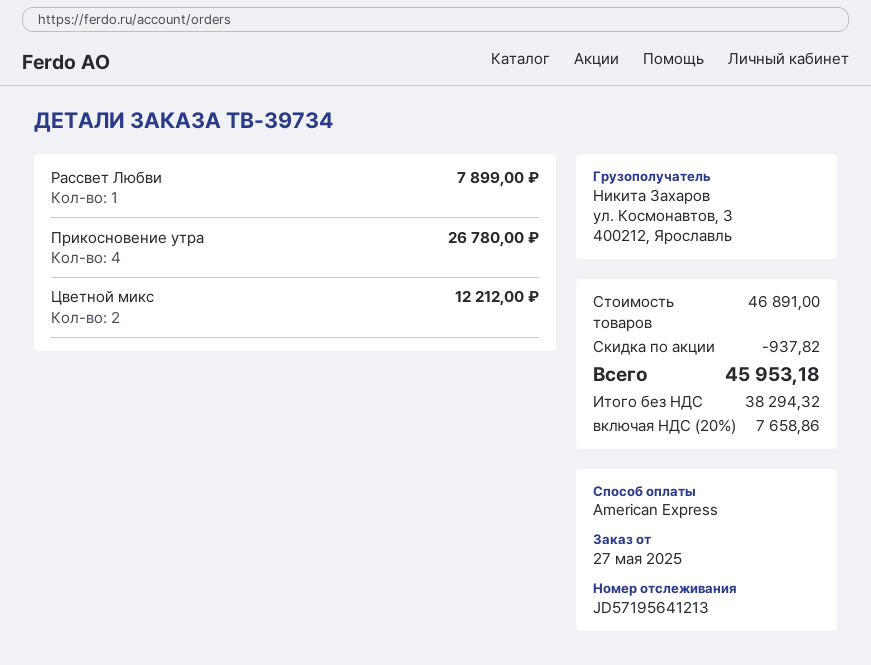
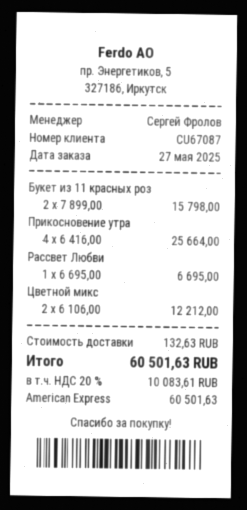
Рассвет Любви: 1 for 7899.00 -> 1 for 6695.00
Прикосновение утра: 4 for 26780.00 -> 4 for 25664.00
Букет из 11 красных роз: none -> 2 for 15798.00
discount: 937.82 -> none
shipping: none -> 132.63
tax: 20% = 7658.86 -> 20% = 10083.61
total: 45953.18 -> 60501.63

